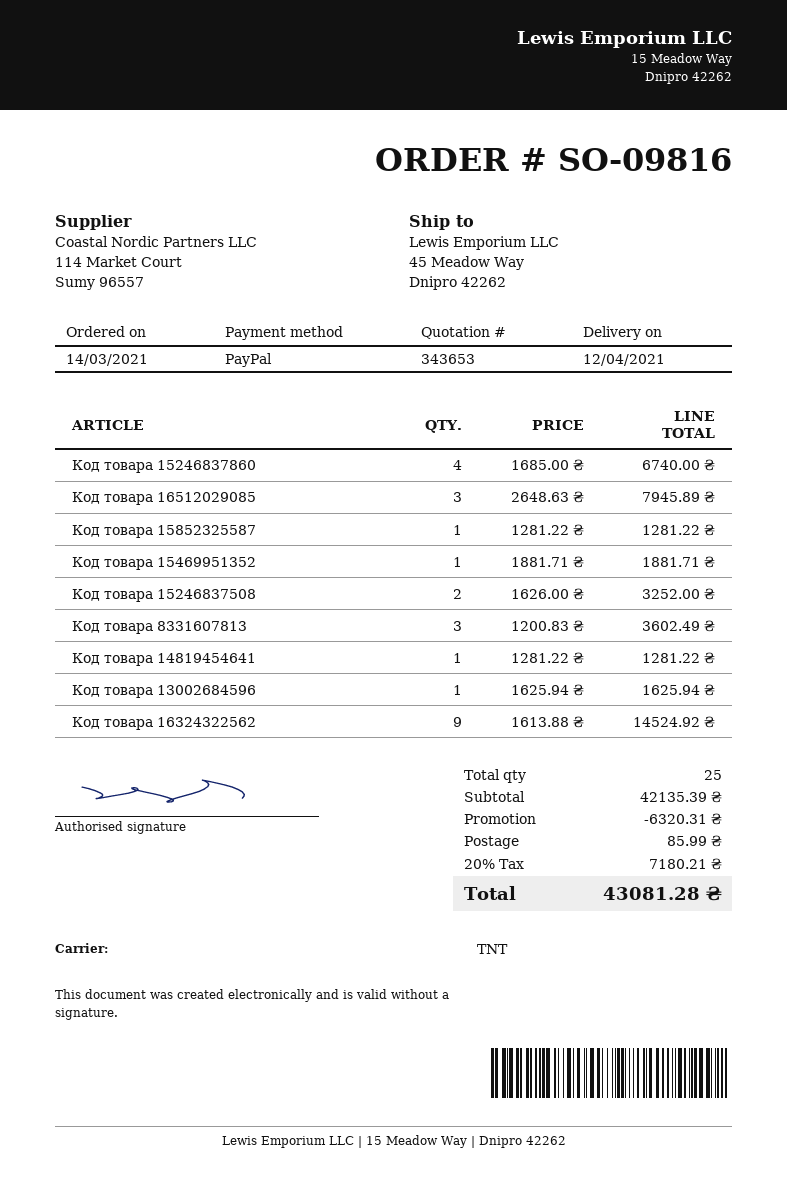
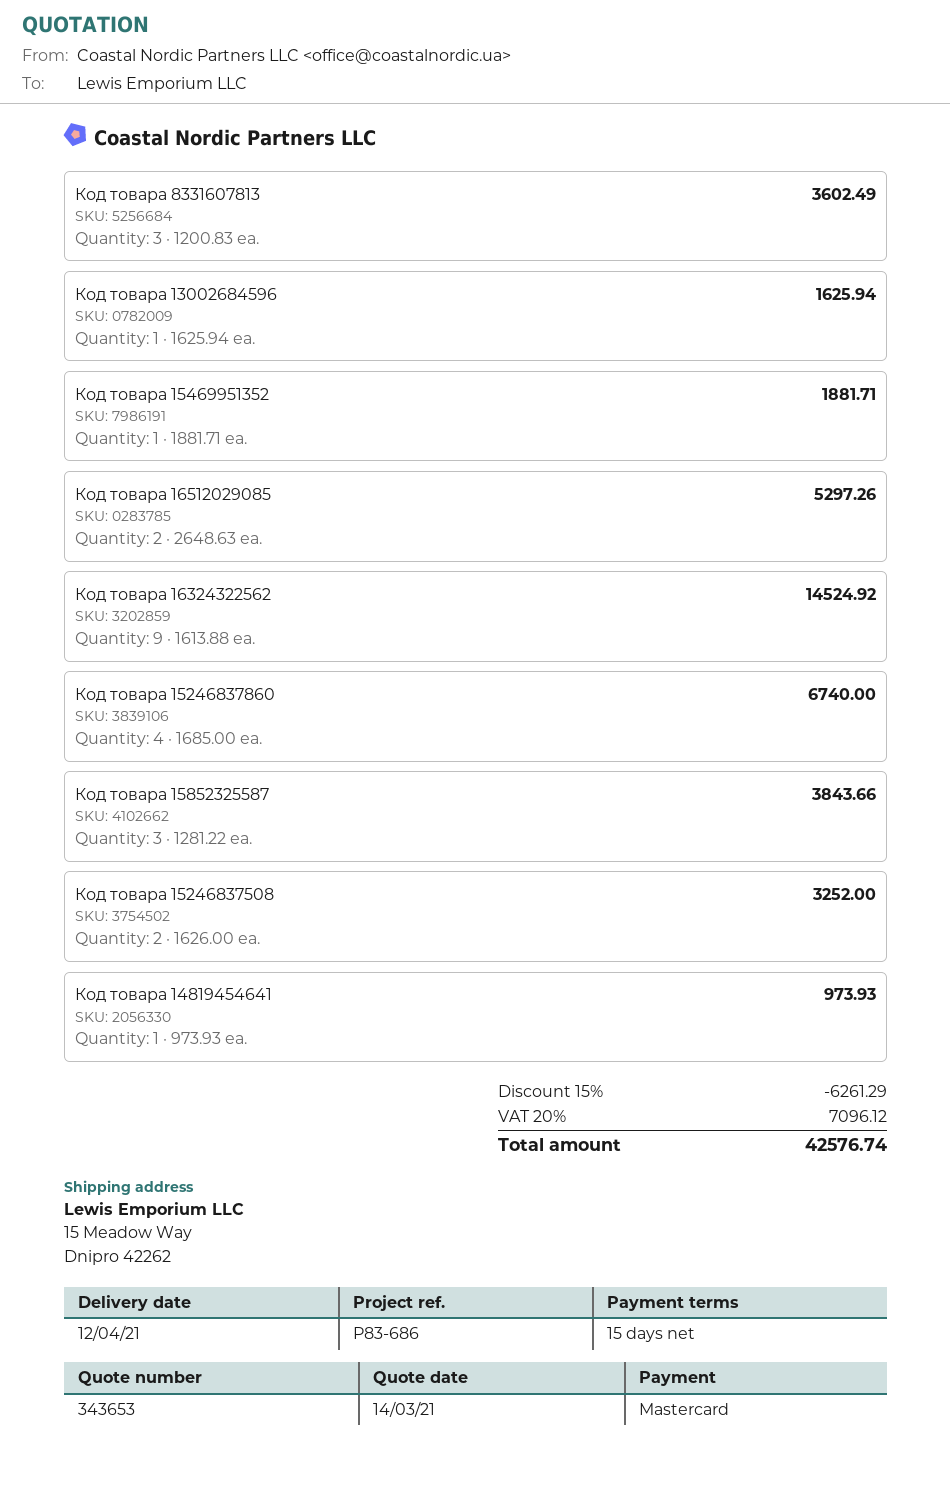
payment method: PayPal -> Mastercard
ship to: 45 Meadow Way, Dnipro 42262 -> 15 Meadow Way, Dnipro 42262
Код товара 16512029085: 3 x 2648.63 = 7945.89 -> 2 x 2648.63 = 5297.26
Код товара 15852325587: 1 x 1281.22 = 1281.22 -> 3 x 1281.22 = 3843.66
Код товара 14819454641: 1 x 1281.22 = 1281.22 -> 1 x 973.93 = 973.93
discount: 6320.31 -> 6261.29
shipping: 85.99 -> none
tax: 20% = 7180.21 -> 20% = 7096.12
total: 43081.28 -> 42576.74

